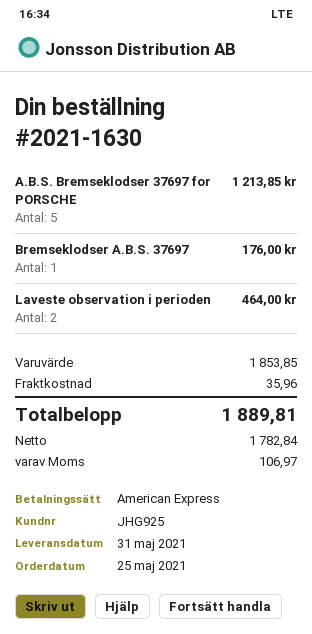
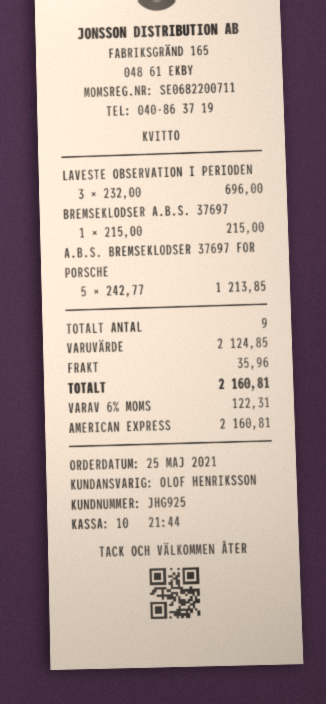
Bremseklodser A.B.S. 37697: 1 for 176.00 -> 1 for 215.00
Laveste observation i perioden: 2 for 464.00 -> 3 for 696.00
subtotal: 1853.85 -> 2124.85
tax: 106.97 -> 122.31
total: 1889.81 -> 2160.81

